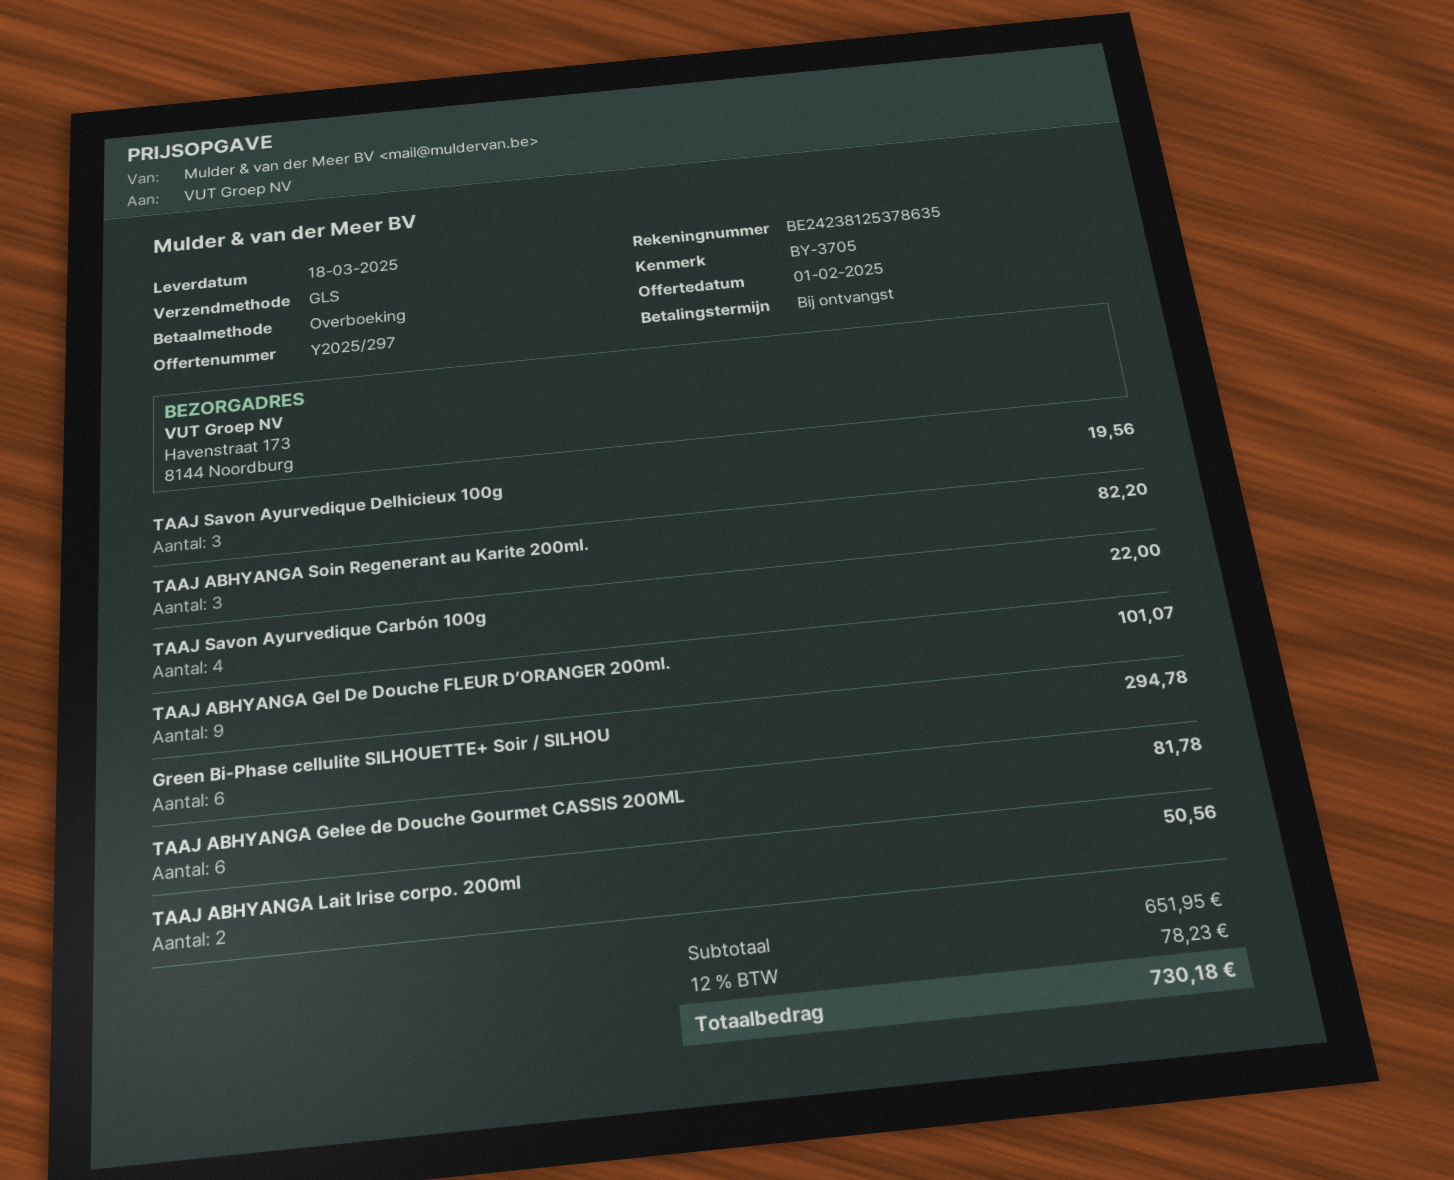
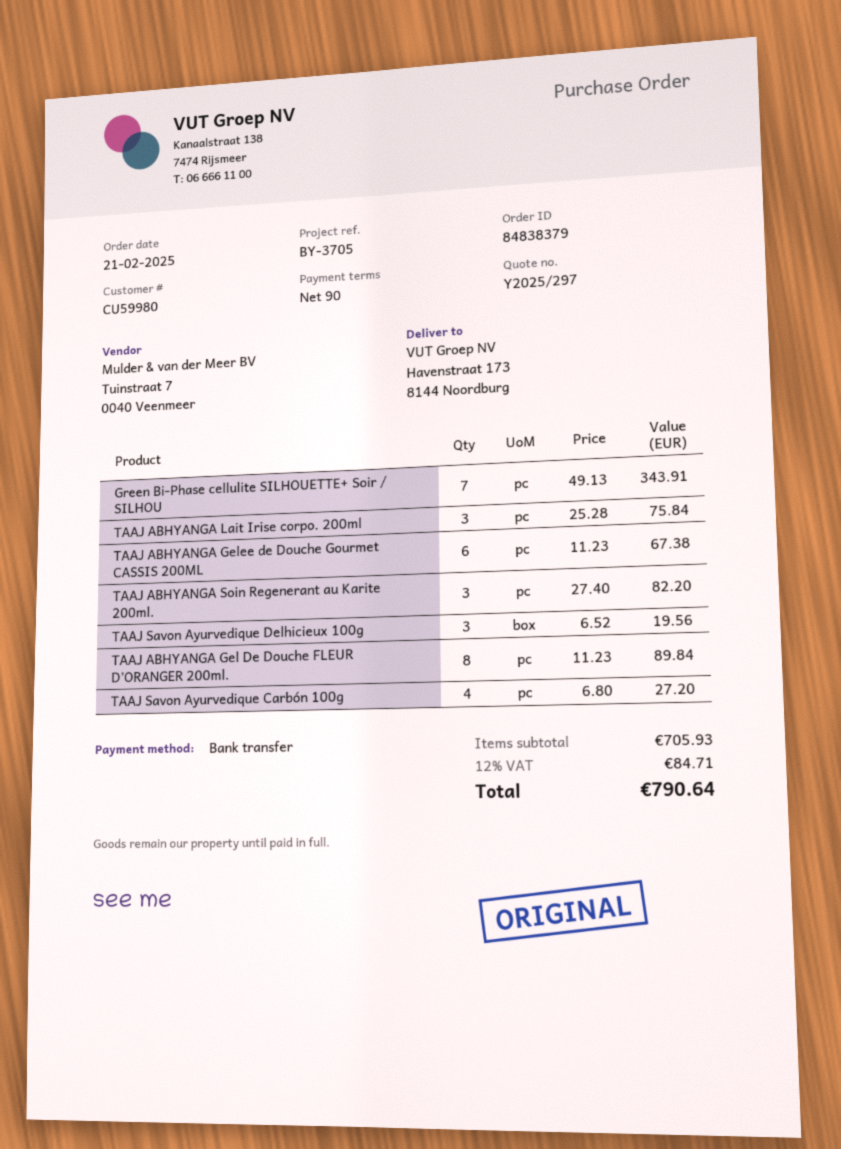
payment terms: on receipt -> 90 days
TAAJ Savon Ayurvedique Carbón 100g: 4 for 22.00 -> 4 for 27.20
TAAJ ABHYANGA Gel De Douche FLEUR D’ORANGER 200ml.: 9 for 101.07 -> 8 for 89.84
Green Bi-Phase cellulite SILHOUETTE+ Soir / SILHOU: 6 for 294.78 -> 7 for 343.91
TAAJ ABHYANGA Gelee de Douche Gourmet CASSIS 200ML: 6 for 81.78 -> 6 for 67.38
TAAJ ABHYANGA Lait Irise corpo. 200ml: 2 for 50.56 -> 3 for 75.84
subtotal: 651.95 -> 705.93
tax: 12% = 78.23 -> 12% = 84.71
total: 730.18 -> 790.64

